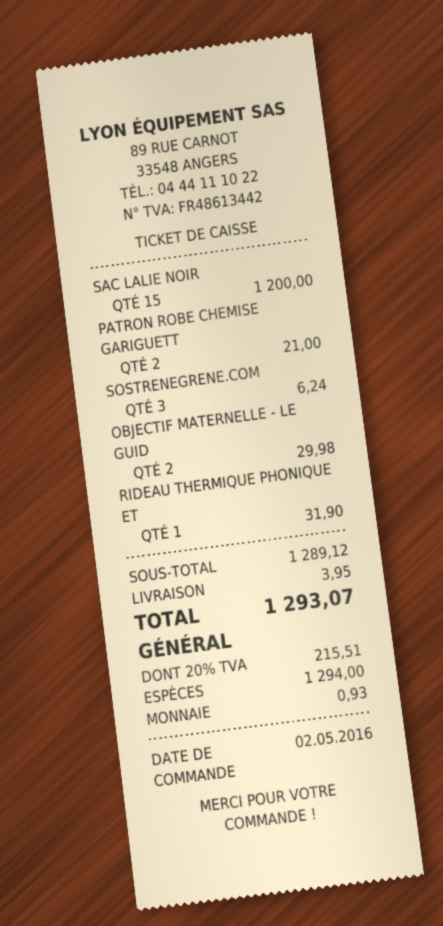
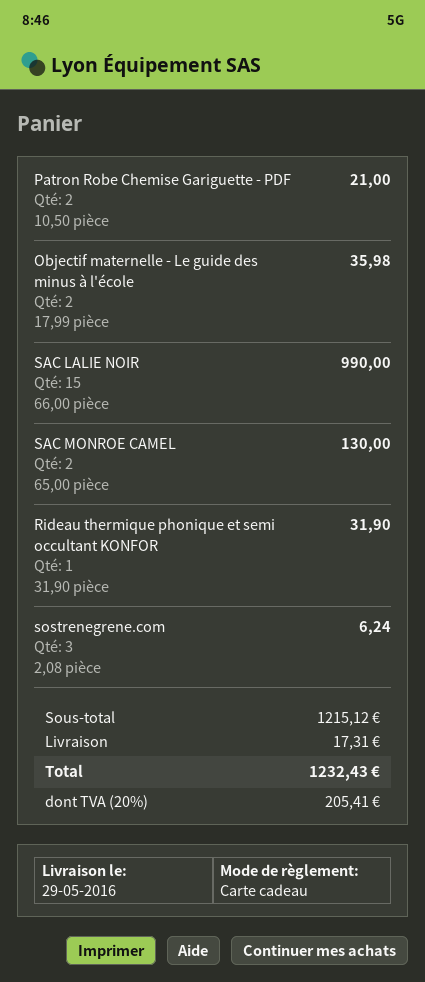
payment method: cash -> gift card
SAC LALIE NOIR: 15 for 1200.00 -> 15 for 990.00
OBJECTIF MATERNELLE - LE GUID: 2 for 29.98 -> 2 for 35.98
SAC MONROE CAMEL: none -> 2 for 130.00
subtotal: 1289.12 -> 1215.12
shipping: 3.95 -> 17.31
tax: 20% = 215.51 -> 20% = 205.41
total: 1293.07 -> 1232.43

